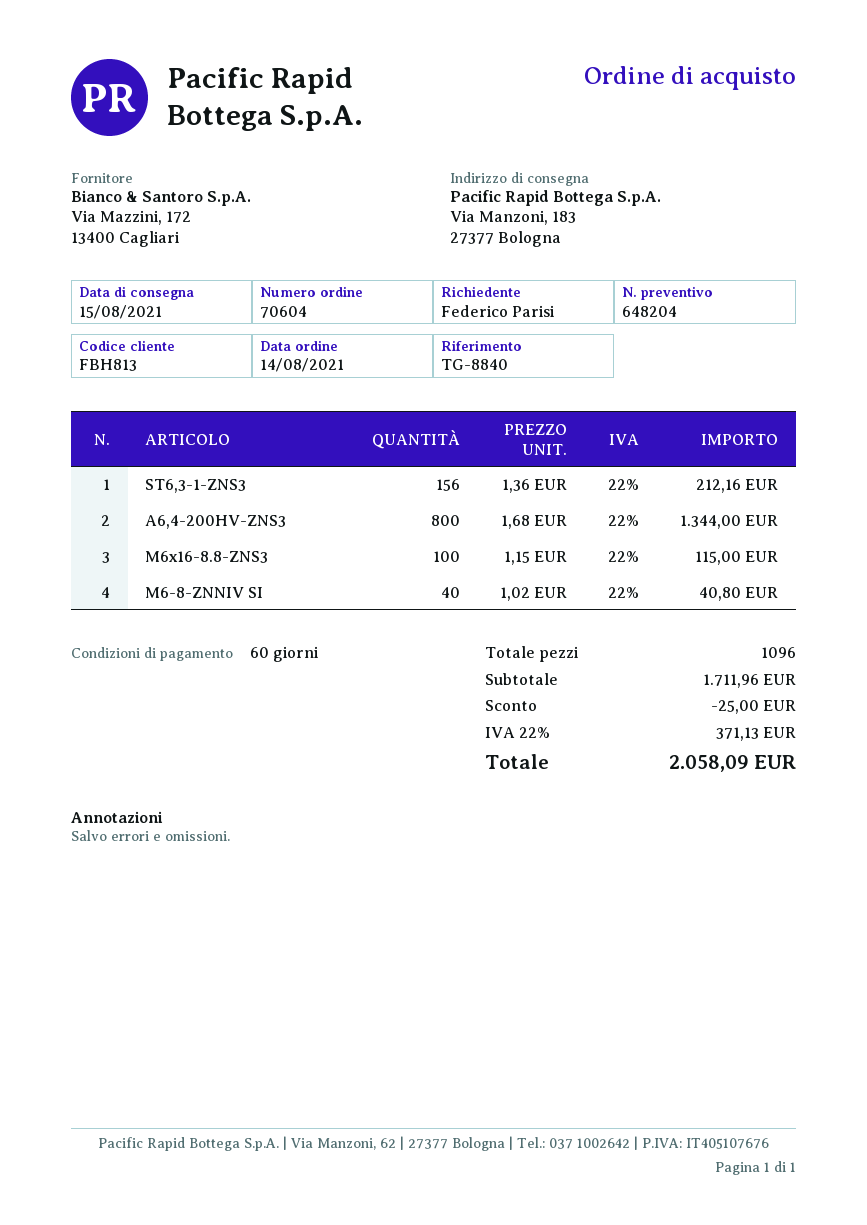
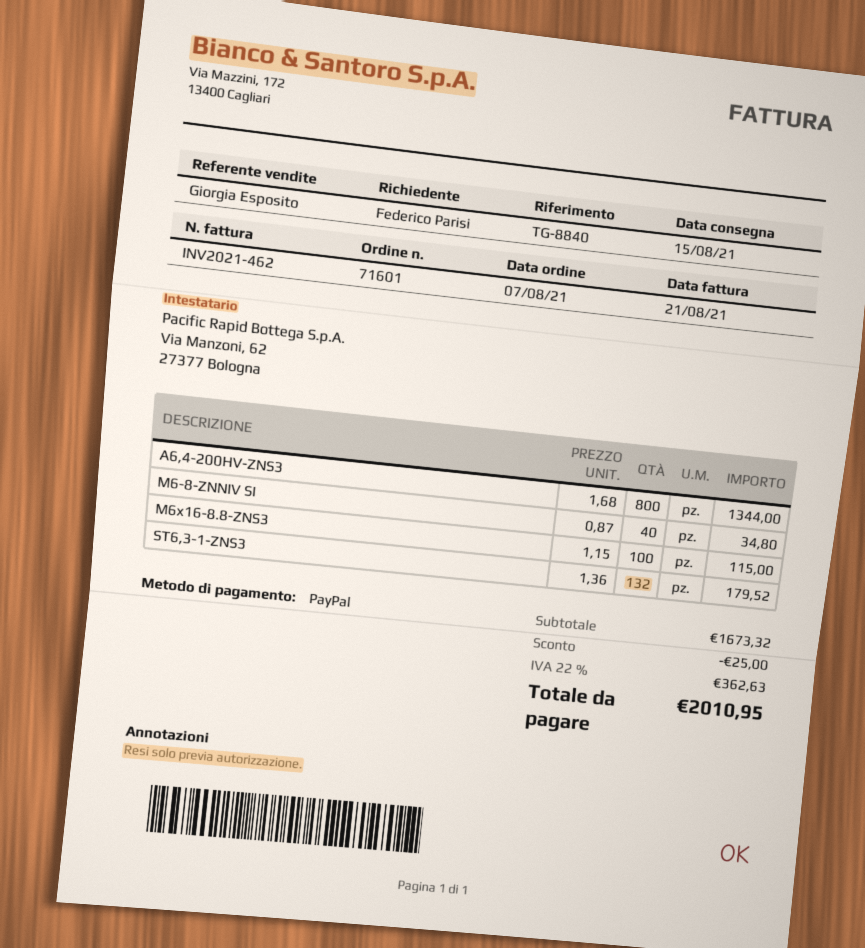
order number: 70604 -> 71601
order date: 2021-08-14 -> 2021-08-07
ST6,3-1-ZNS3: 156 x 1.36 = 212.16 -> 132 x 1.36 = 179.52
M6-8-ZNNIV SI: 40 x 1.02 = 40.80 -> 40 x 0.87 = 34.80
subtotal: 1711.96 -> 1673.32
tax: 22% = 371.13 -> 22% = 362.63
total: 2058.09 -> 2010.95

